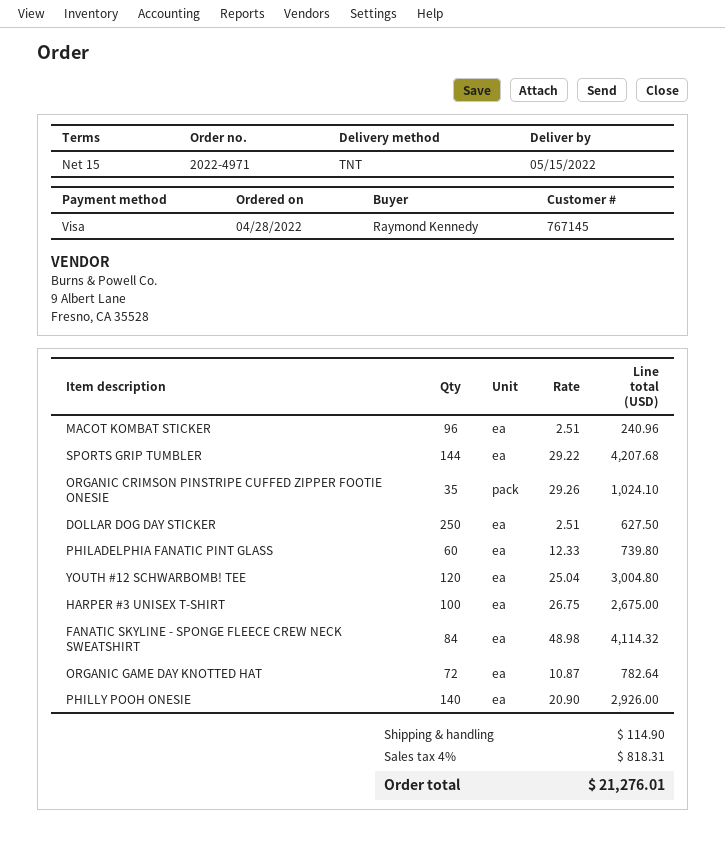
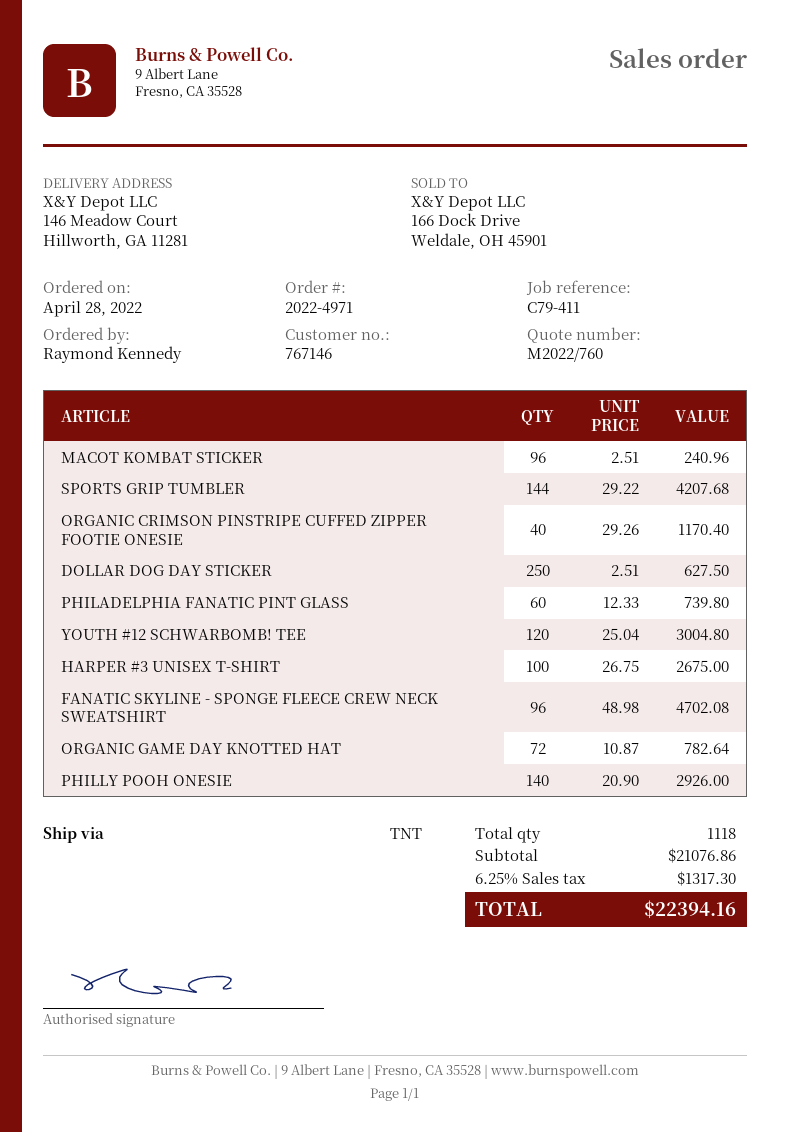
customer number: 767145 -> 767146
ORGANIC CRIMSON PINSTRIPE CUFFED ZIPPER FOOTIE ONESIE: 35 x 29.26 = 1024.10 -> 40 x 29.26 = 1170.40
FANATIC SKYLINE - SPONGE FLEECE CREW NECK SWEATSHIRT: 84 x 48.98 = 4114.32 -> 96 x 48.98 = 4702.08
shipping: 114.90 -> none
tax: 4% = 818.31 -> 6.25% = 1317.30
total: 21276.01 -> 22394.16

